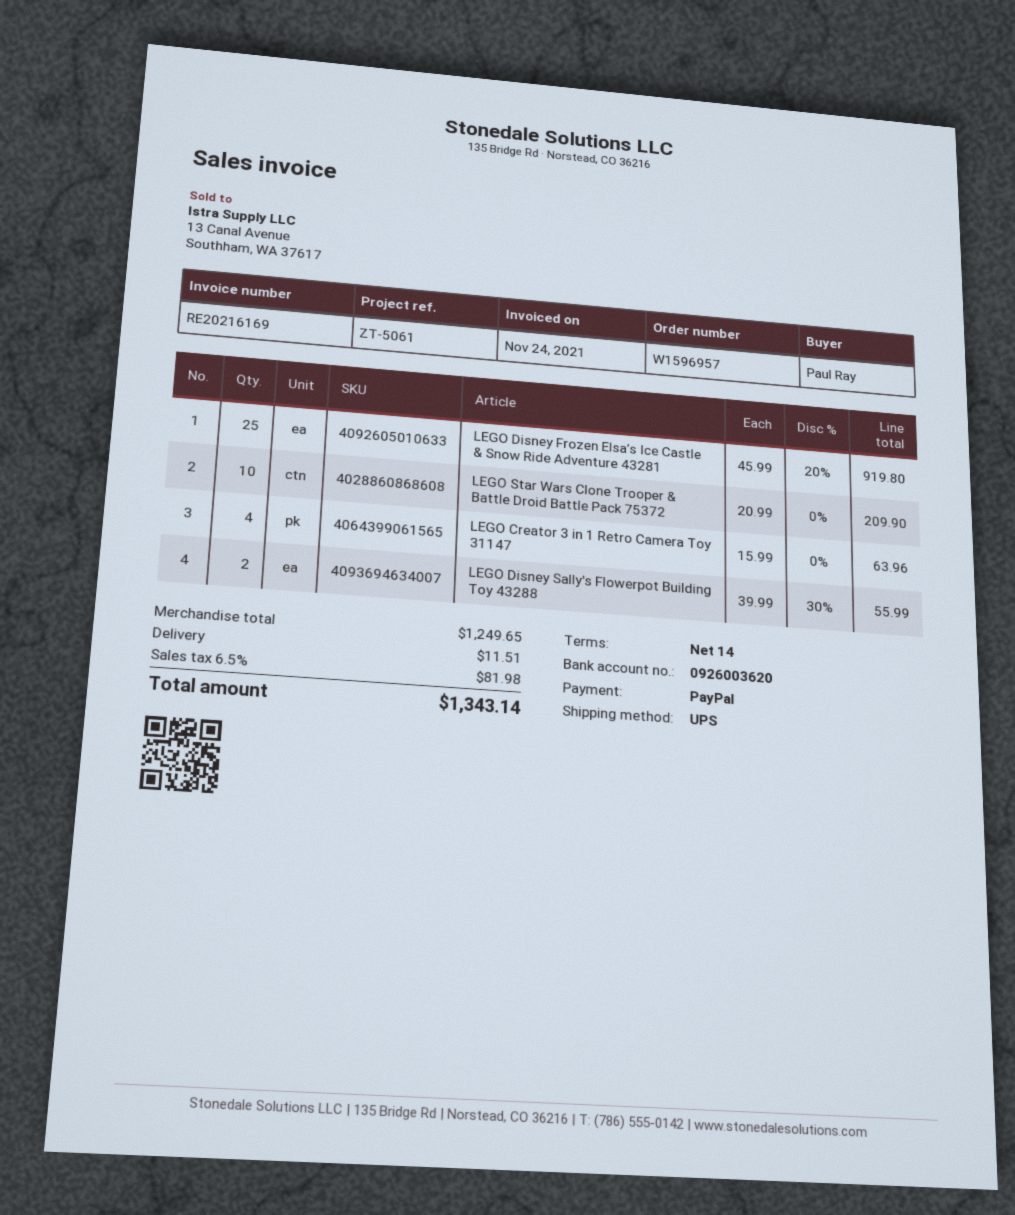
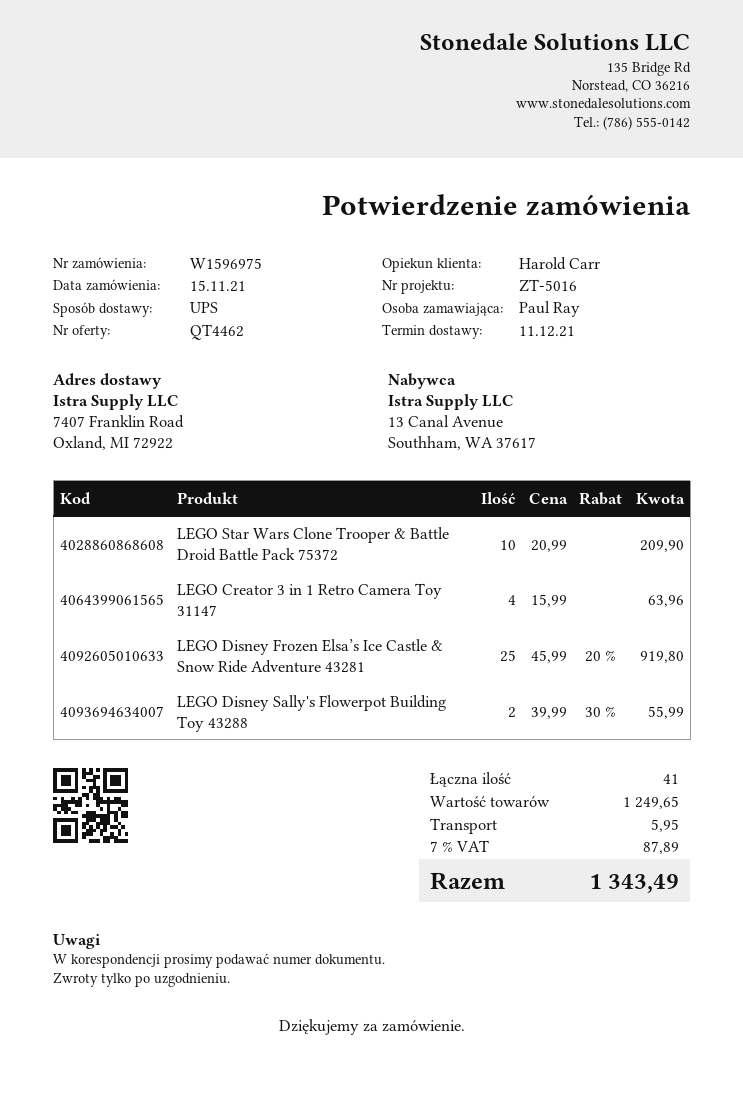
order number: W1596957 -> W1596975
reference: ZT-5061 -> ZT-5016
shipping: 11.51 -> 5.95
tax: 6.5% = 81.98 -> 7% = 87.89
total: 1343.14 -> 1343.49

